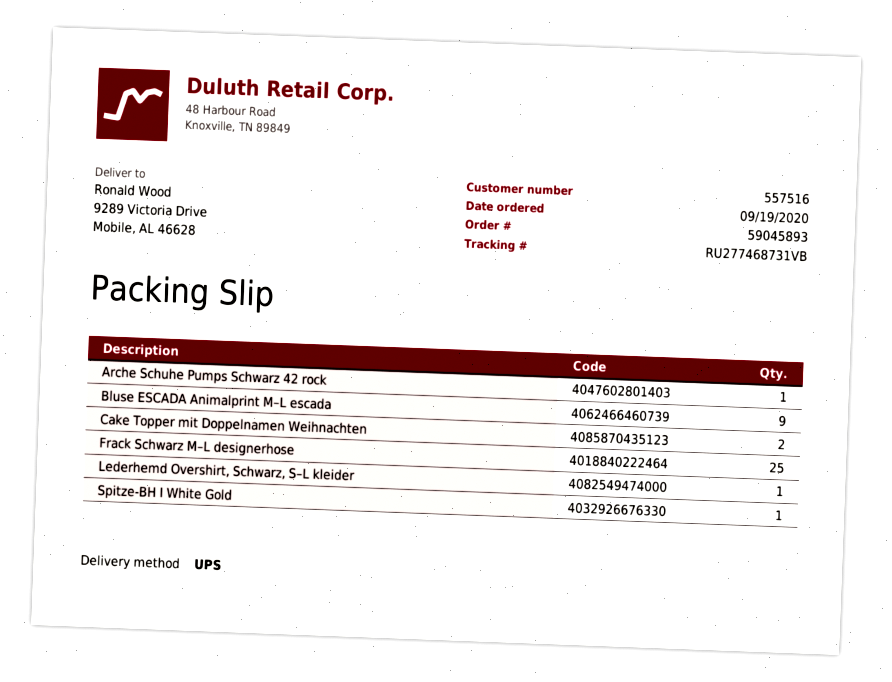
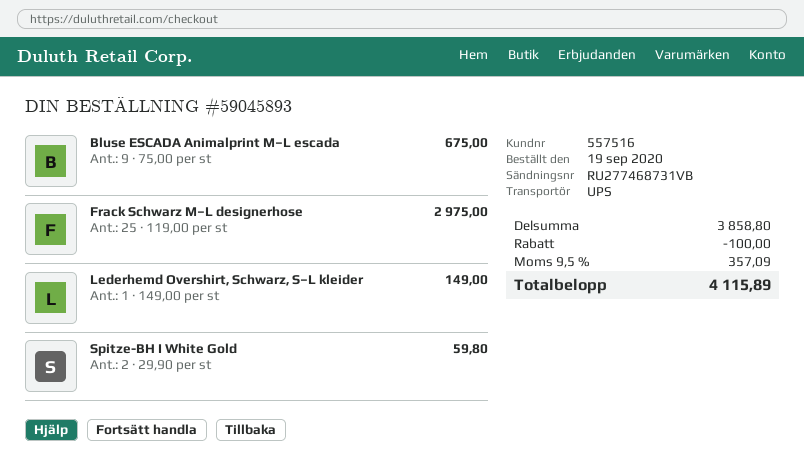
Arche Schuhe Pumps Schwarz 42 rock: 1 -> none
Cake Topper mit Doppelnamen Weihnachten: 2 -> none
Spitze-BH I White Gold: 1 -> 2

